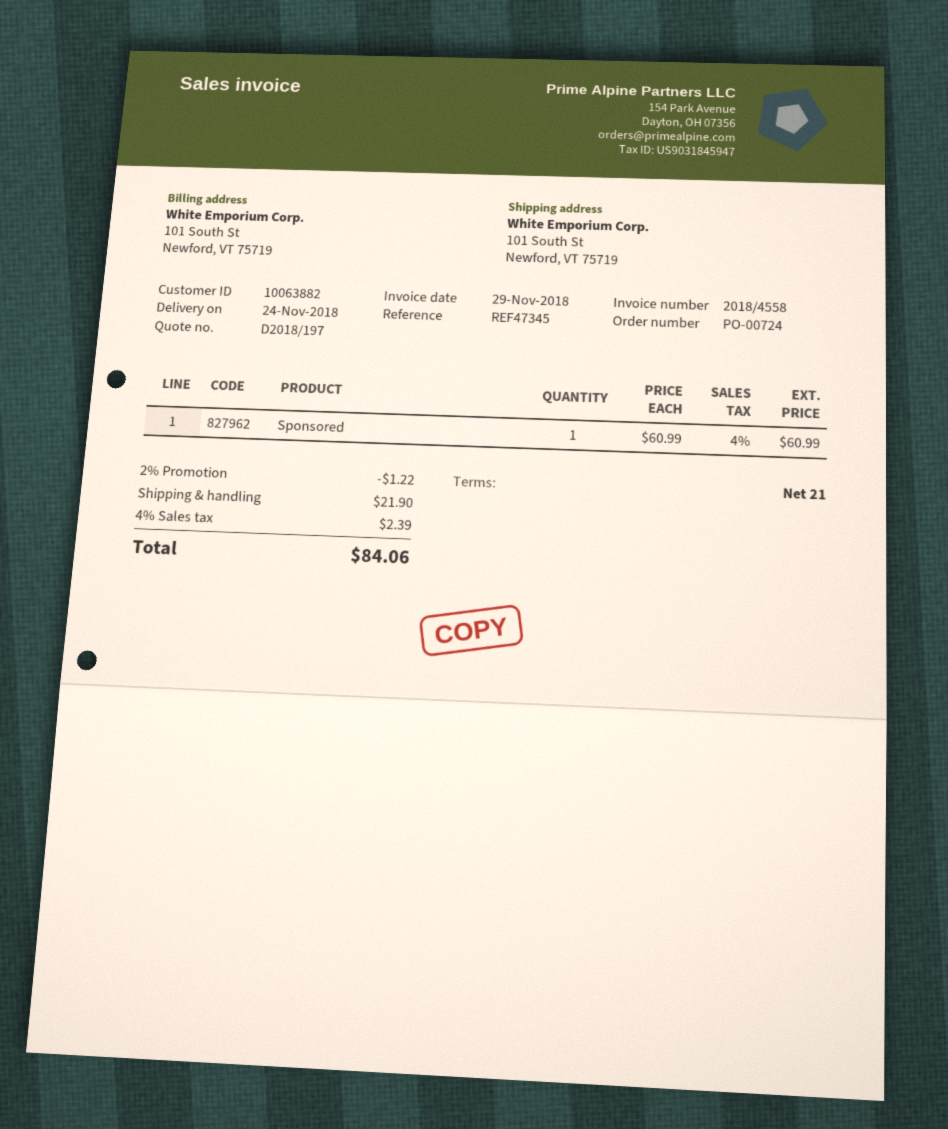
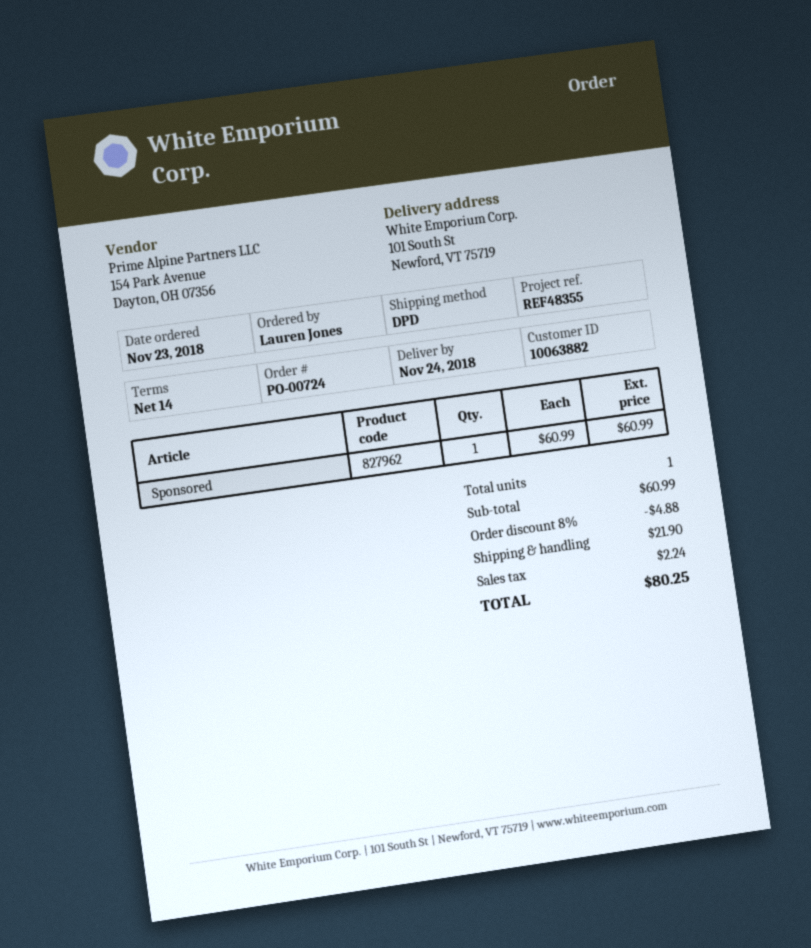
payment terms: 21 days -> 14 days
reference: REF47345 -> REF48355
discount: 2% = 1.22 -> 8% = 4.88
tax: 2.39 -> 2.24
total: 84.06 -> 80.25

